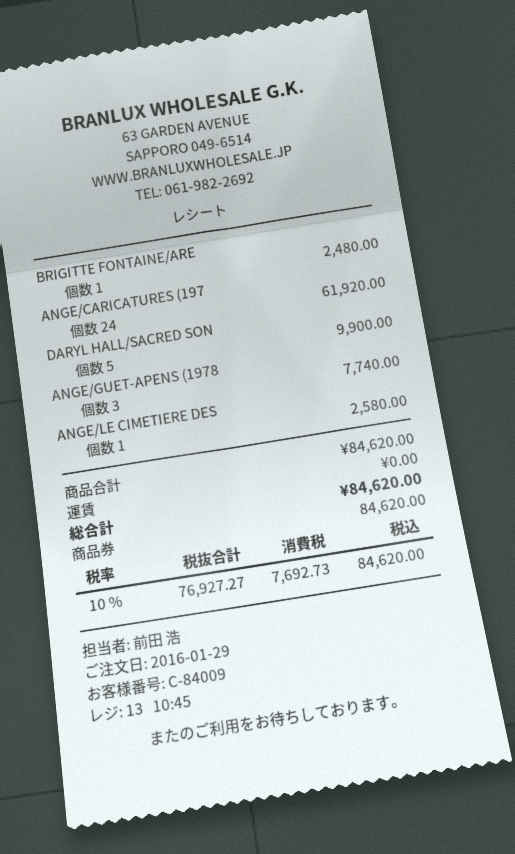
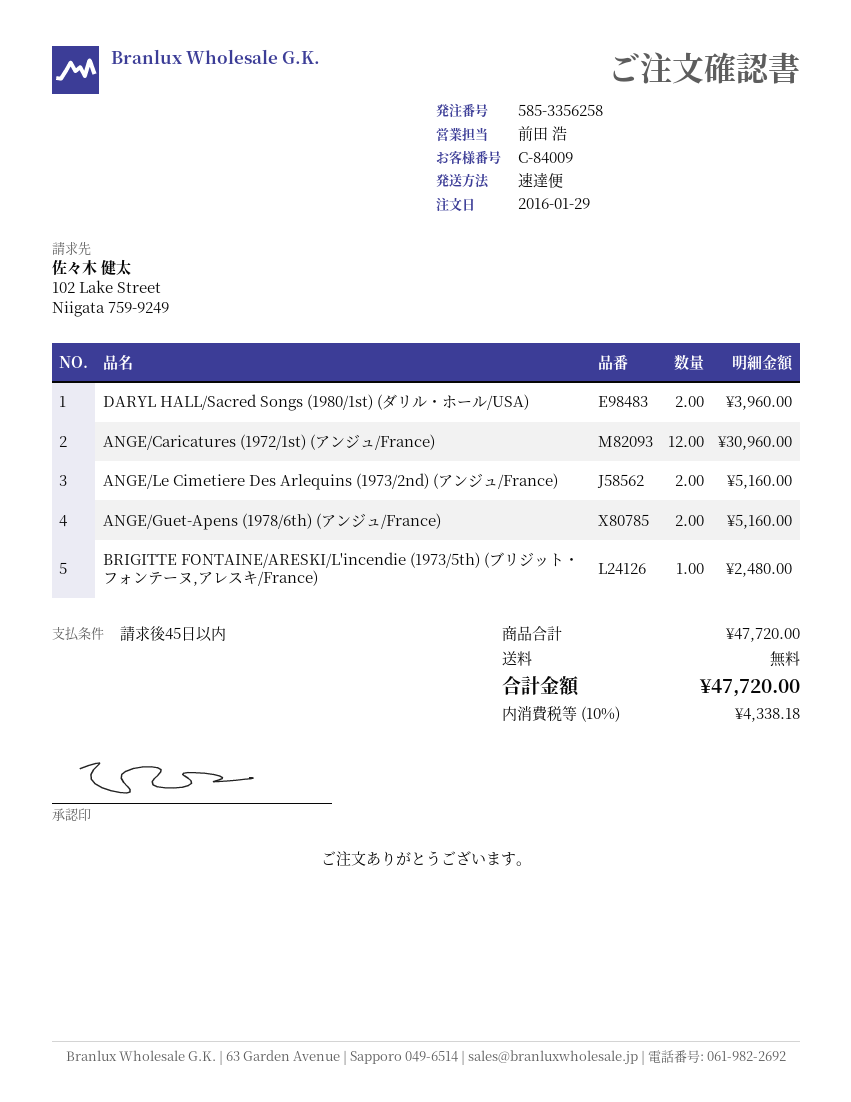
ANGE/CARICATURES (197: 24 for 61920.00 -> 12 for 30960.00
DARYL HALL/SACRED SON: 5 for 9900.00 -> 2 for 3960.00
ANGE/GUET-APENS (1978: 3 for 7740.00 -> 2 for 5160.00
ANGE/LE CIMETIERE DES: 1 for 2580.00 -> 2 for 5160.00
subtotal: 84620.00 -> 47720.00
tax: 10% = 7692.73 -> 10% = 4338.18
total: 84620.00 -> 47720.00

